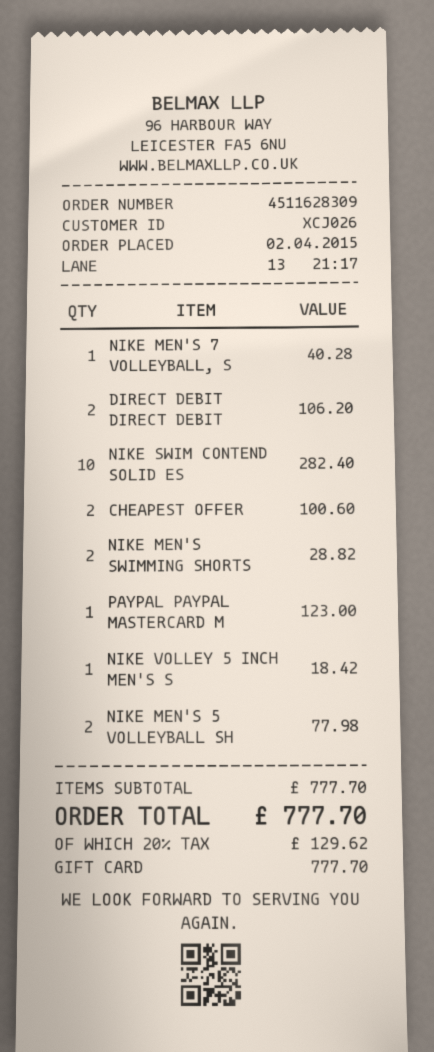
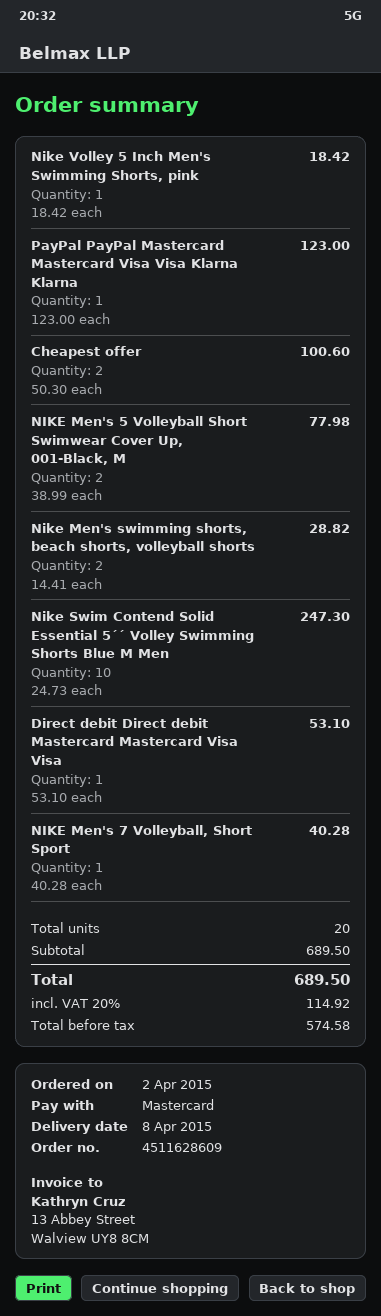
order number: 4511628309 -> 4511628609
payment method: gift card -> Mastercard
DIRECT DEBIT DIRECT DEBIT: 2 for 106.20 -> 1 for 53.10
NIKE SWIM CONTEND SOLID ES: 10 for 282.40 -> 10 for 247.30
subtotal: 777.70 -> 689.50
tax: 20% = 129.62 -> 20% = 114.92
total: 777.70 -> 689.50

